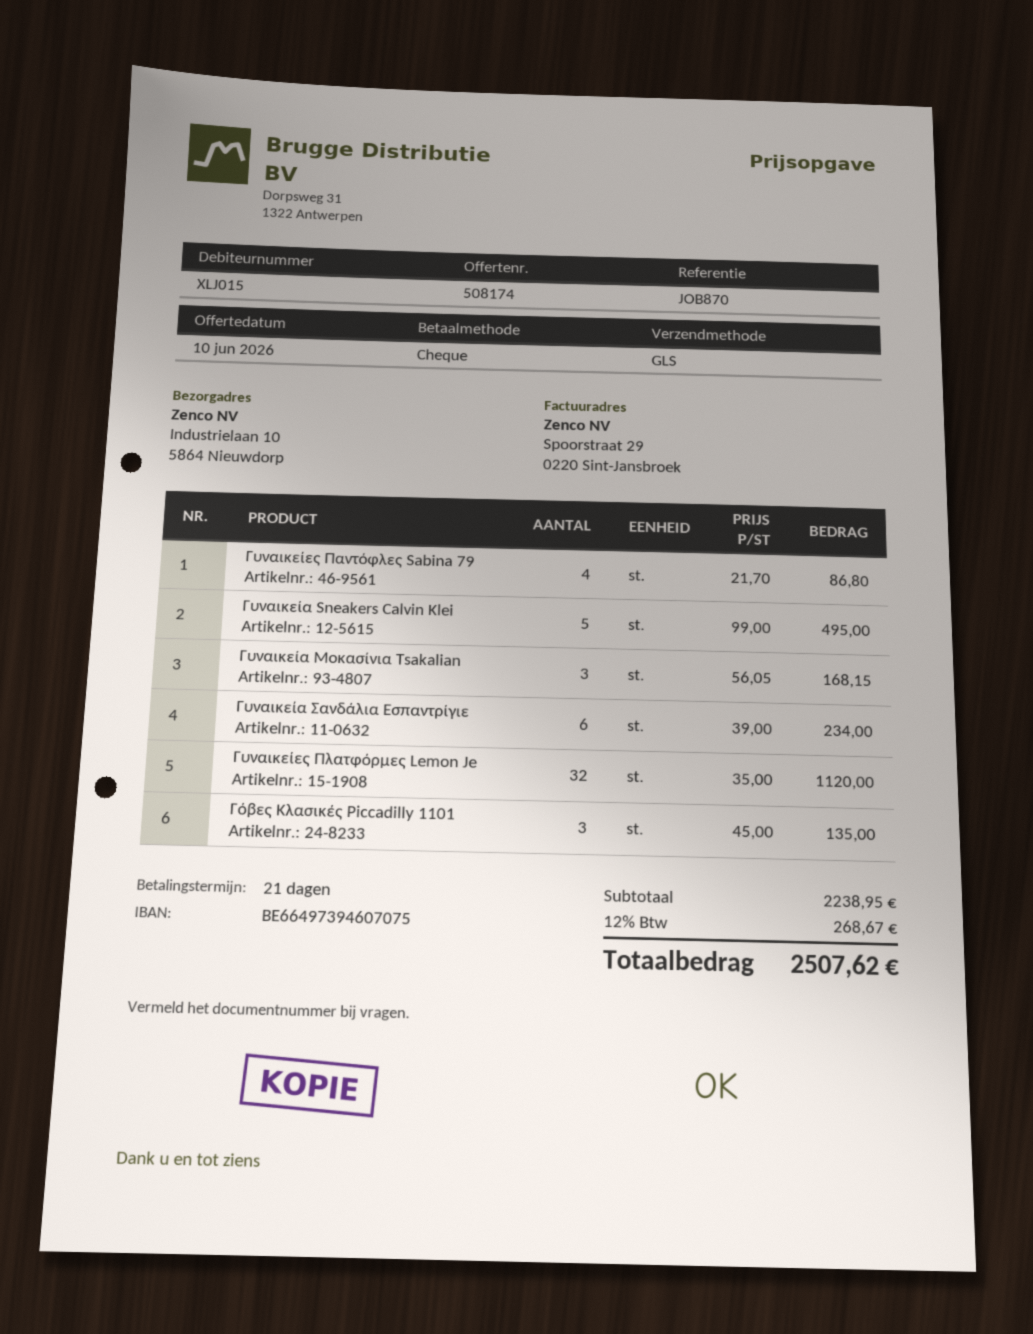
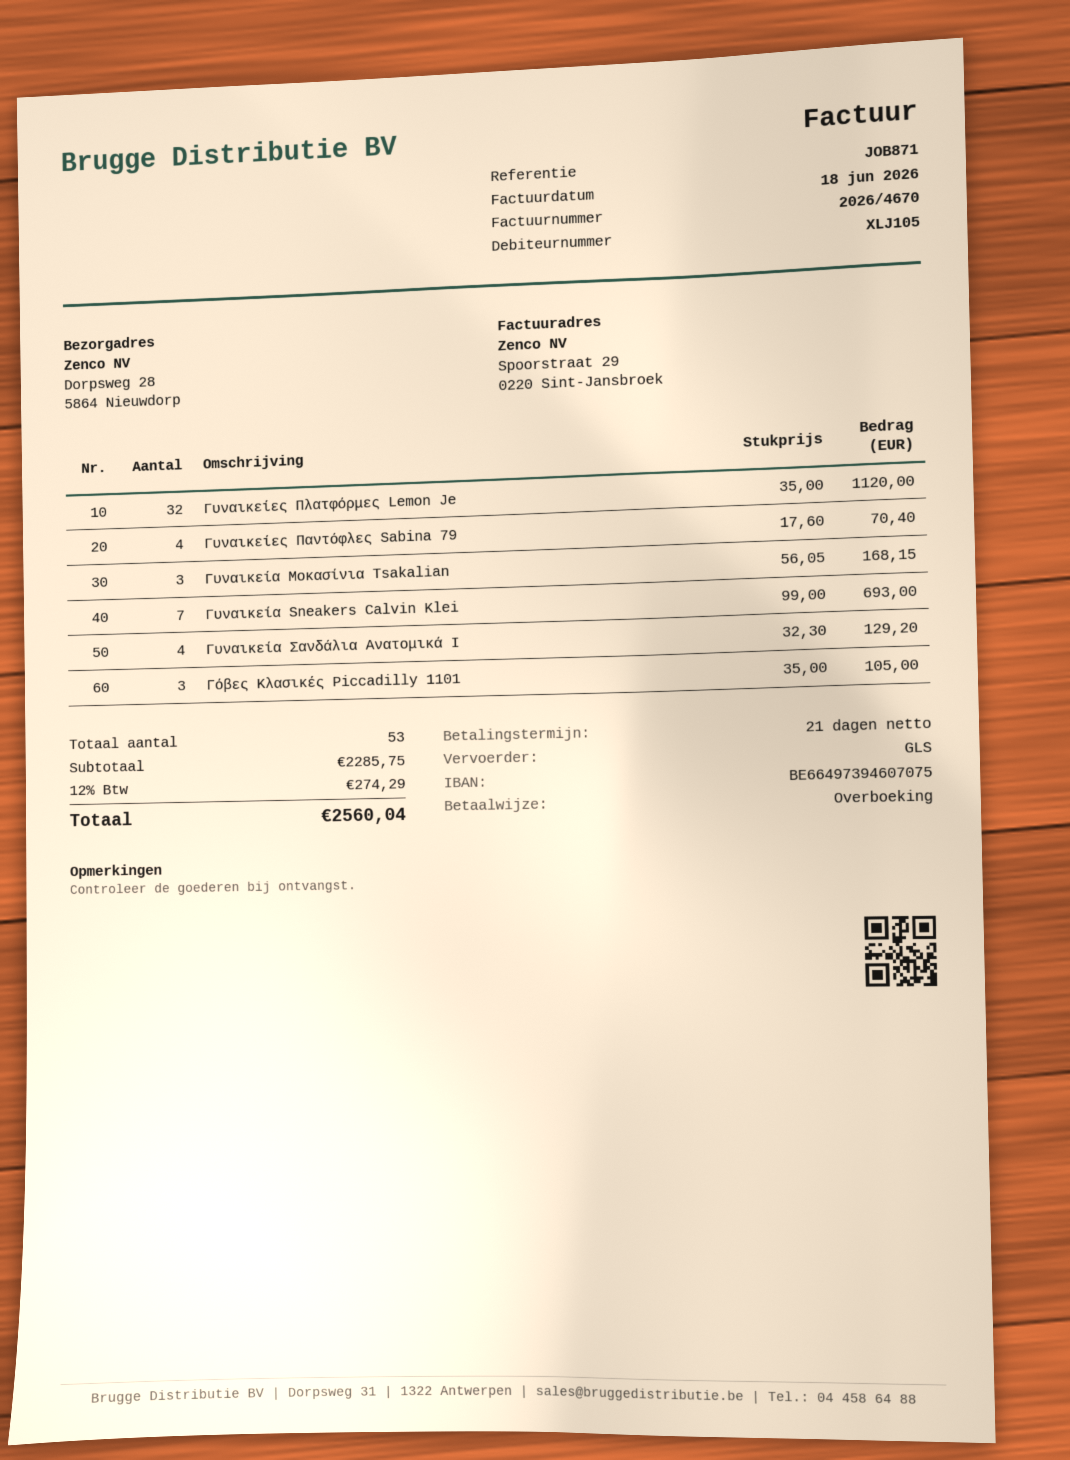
customer number: XLJ015 -> XLJ105
reference: JOB870 -> JOB871
payment method: cheque -> bank transfer
ship to: Industrielaan 10, 5864 Nieuwdorp -> Dorpsweg 28, 5864 Nieuwdorp
Γυναικείες Παντόφλες Sabina 79: 4 x 21.70 = 86.80 -> 4 x 17.60 = 70.40
Γυναικεία Sneakers Calvin Klei: 5 x 99.00 = 495.00 -> 7 x 99.00 = 693.00
Γυναικεία Σανδάλια Εσπαντρίγιε: 6 x 39.00 = 234.00 -> none
Γόβες Κλασικές Piccadilly 1101: 3 x 45.00 = 135.00 -> 3 x 35.00 = 105.00
Γυναικεία Σανδάλια Ανατομικά I: none -> 4 x 32.30 = 129.20
subtotal: 2238.95 -> 2285.75
tax: 12% = 268.67 -> 12% = 274.29
total: 2507.62 -> 2560.04

